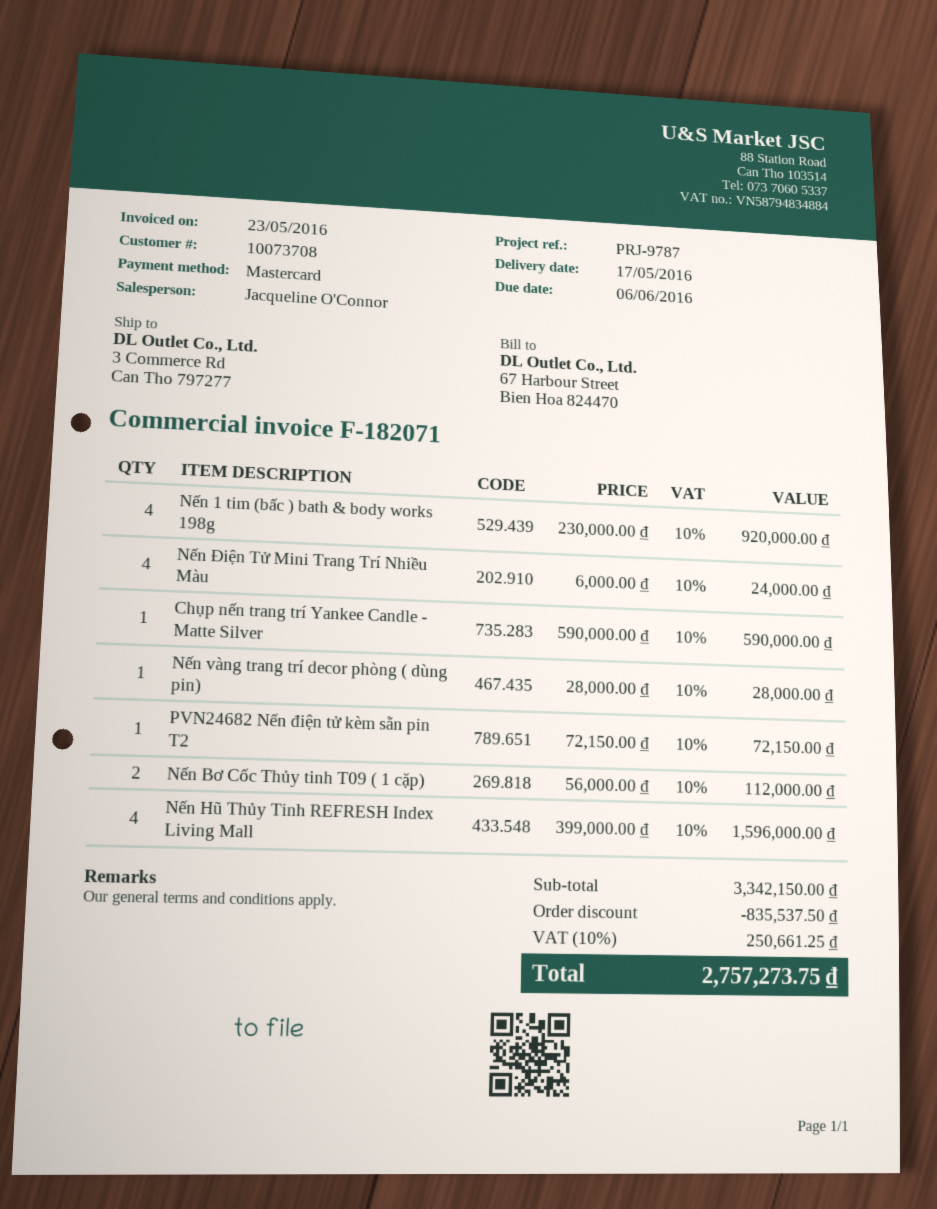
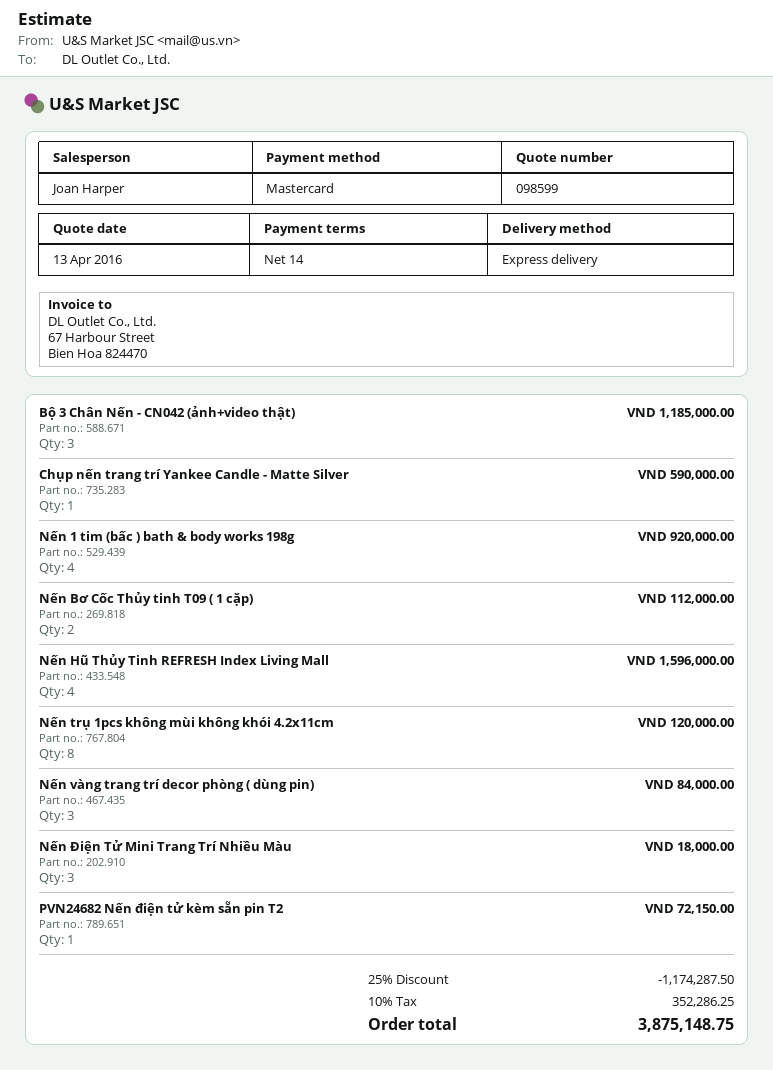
sales rep: Jacqueline O'Connor -> Joan Harper
Nến Điện Tử Mini Trang Trí Nhiều Màu: 4 for 24000.00 -> 3 for 18000.00
Nến vàng trang trí decor phòng ( dùng pin): 1 for 28000.00 -> 3 for 84000.00
Bộ 3 Chân Nến - CN042 (ảnh+video thật): none -> 3 for 1185000.00
Nến trụ 1pcs không mùi không khói 4.2x11cm: none -> 8 for 120000.00
discount: 835537.50 -> 1174287.50
tax: 10% = 250661.25 -> 10% = 352286.25
total: 2757273.75 -> 3875148.75

